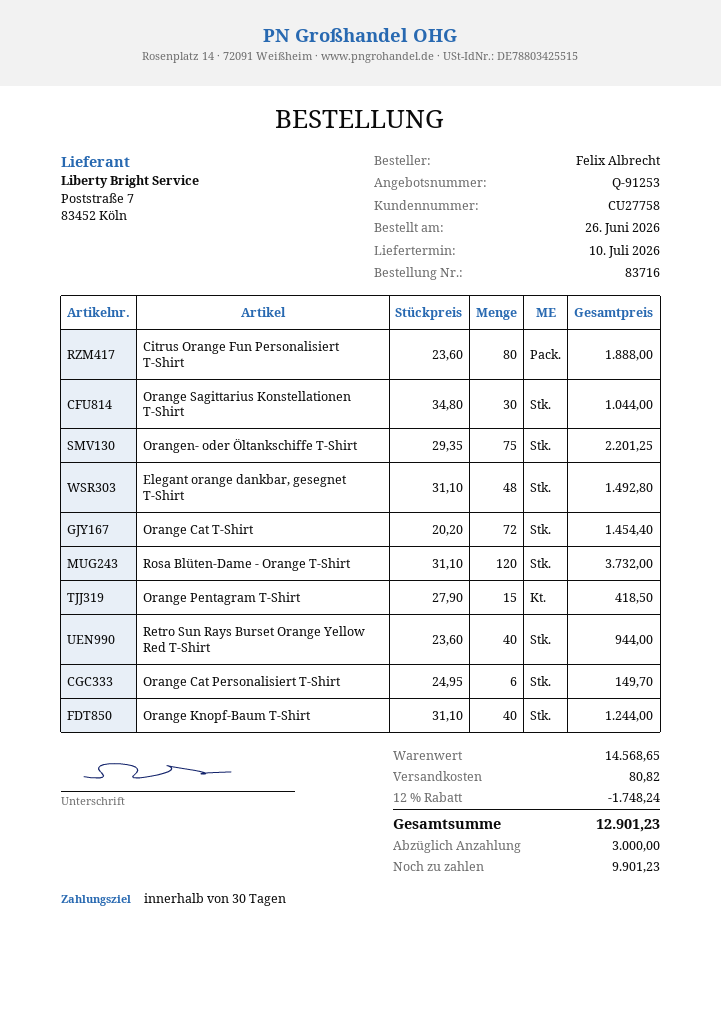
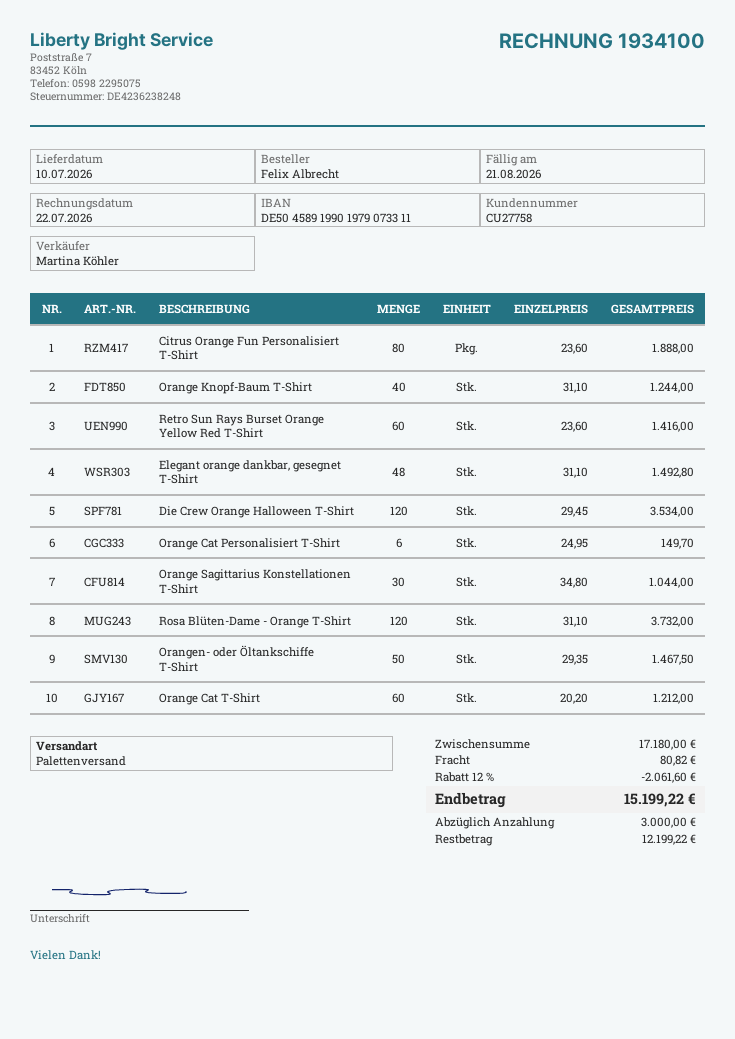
Orangen- oder Öltankschiffe T-Shirt: 75 x 29.35 = 2201.25 -> 50 x 29.35 = 1467.50
Orange Cat T-Shirt: 72 x 20.20 = 1454.40 -> 60 x 20.20 = 1212.00
Orange Pentagram T-Shirt: 15 x 27.90 = 418.50 -> none
Retro Sun Rays Burset Orange Yellow Red T-Shirt: 40 x 23.60 = 944.00 -> 60 x 23.60 = 1416.00
Die Crew Orange Halloween T-Shirt: none -> 120 x 29.45 = 3534.00
subtotal: 14568.65 -> 17180.00
discount: 12% = 1748.24 -> 12% = 2061.60
total: 12901.23 -> 15199.22
balance: 9901.23 -> 12199.22

